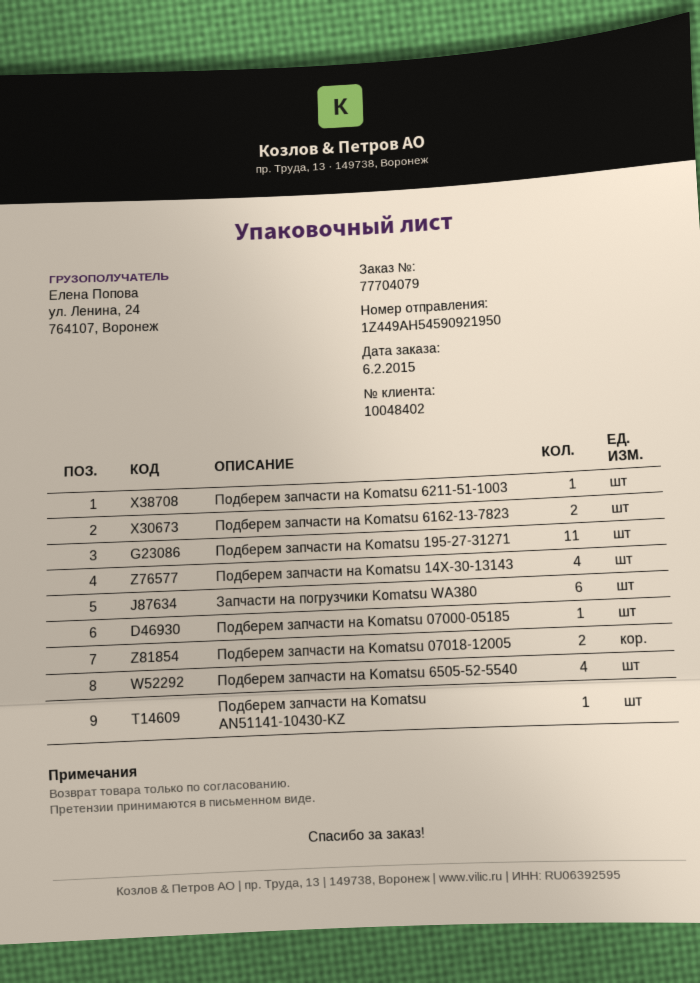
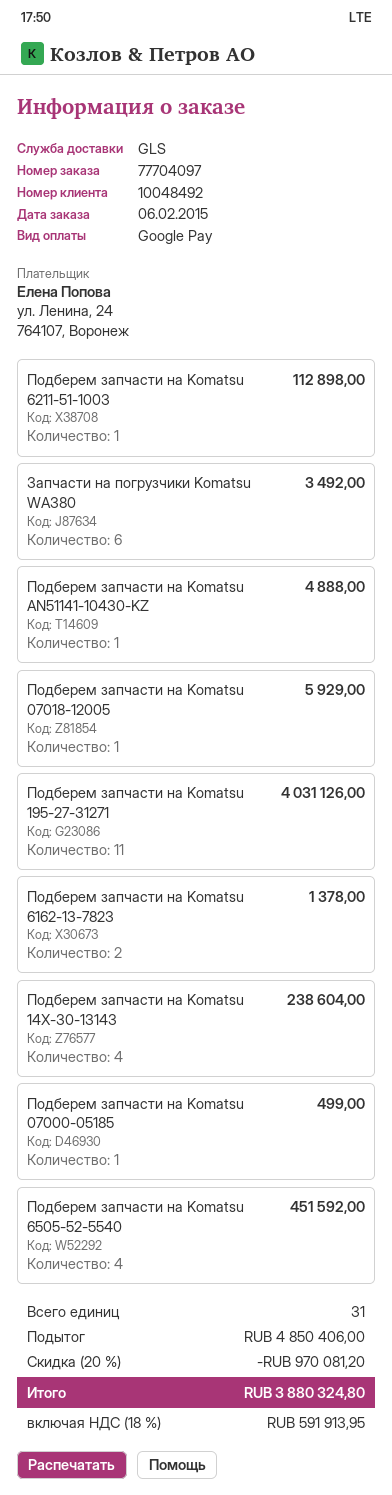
order number: 77704079 -> 77704097
customer number: 10048402 -> 10048492
Подберем запчасти на Komatsu 07018-12005: 2 -> 1

